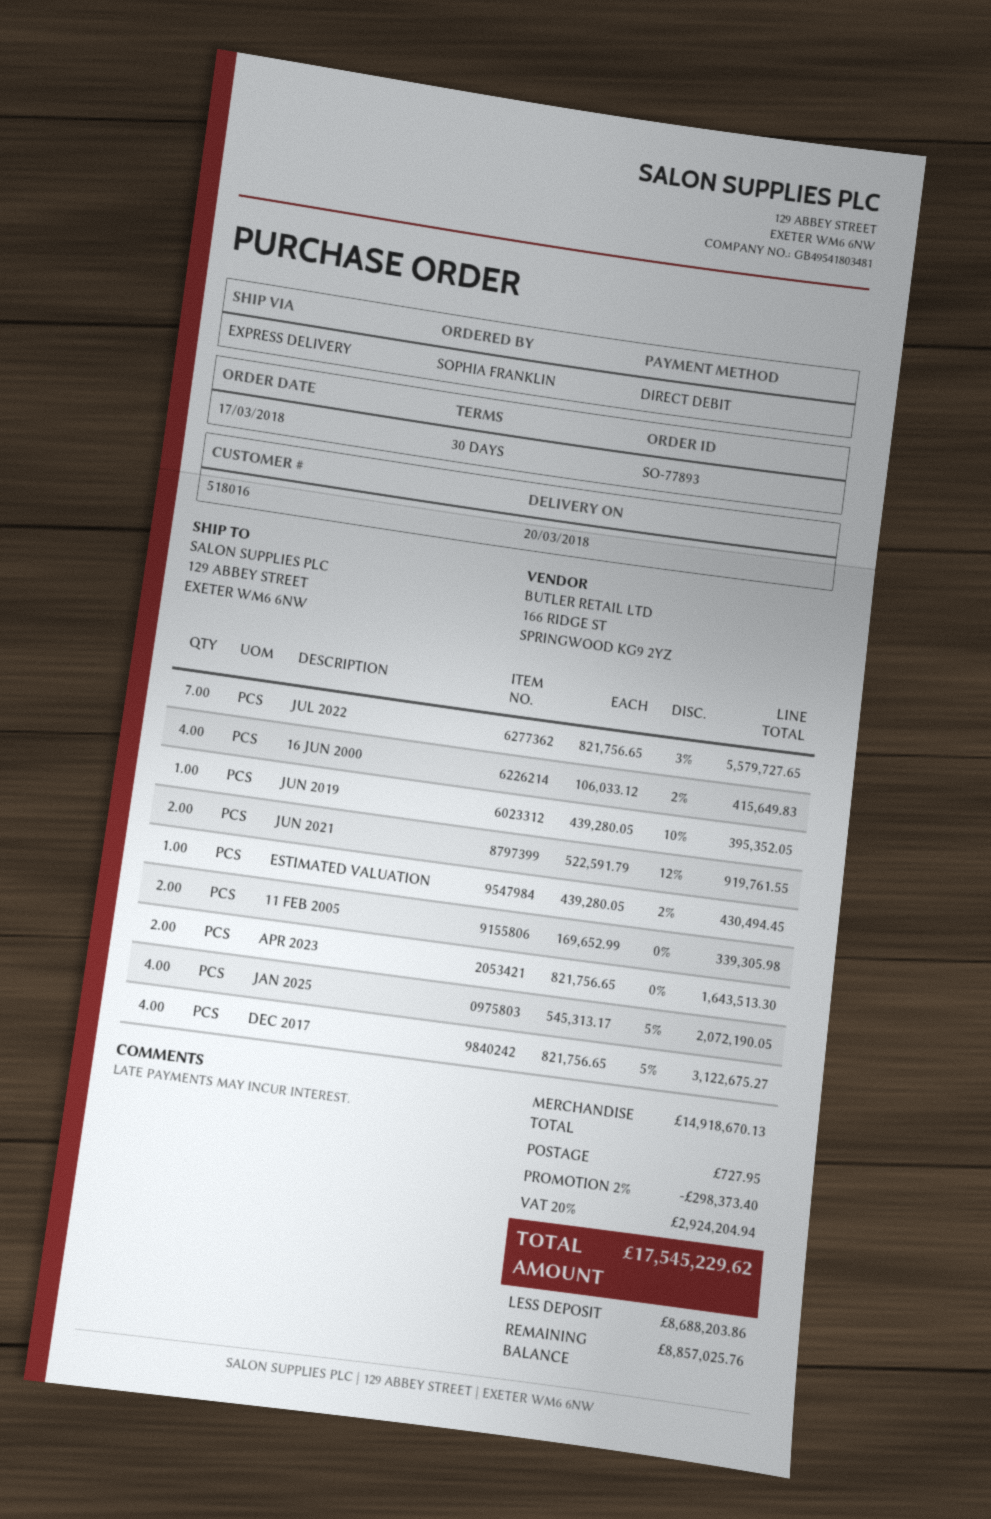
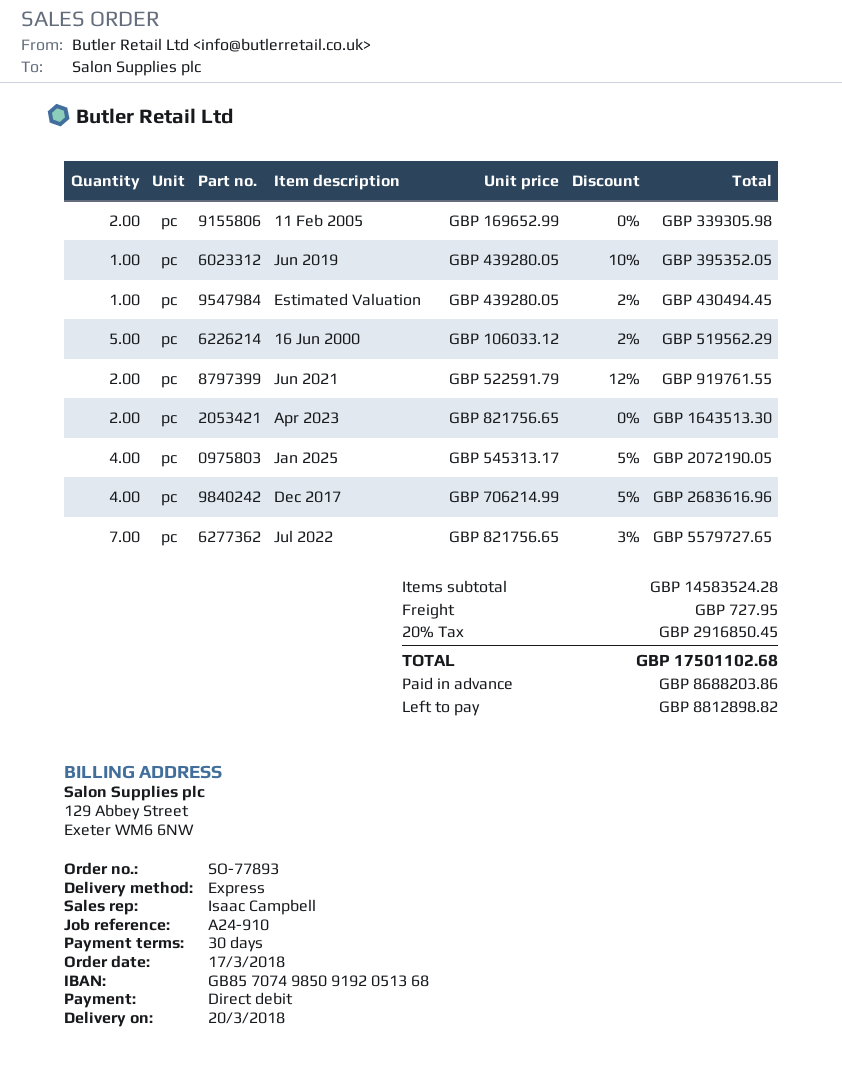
16 JUN 2000: 4 x 106033.12 - 2% = 415649.83 -> 5 x 106033.12 - 2% = 519562.29
DEC 2017: 4 x 821756.65 - 5% = 3122675.27 -> 4 x 706214.99 - 5% = 2683616.96
subtotal: 14918670.13 -> 14583524.28
discount: 2% = 298373.40 -> none
tax: 20% = 2924204.94 -> 20% = 2916850.45
total: 17545229.62 -> 17501102.68
balance: 8857025.76 -> 8812898.82

